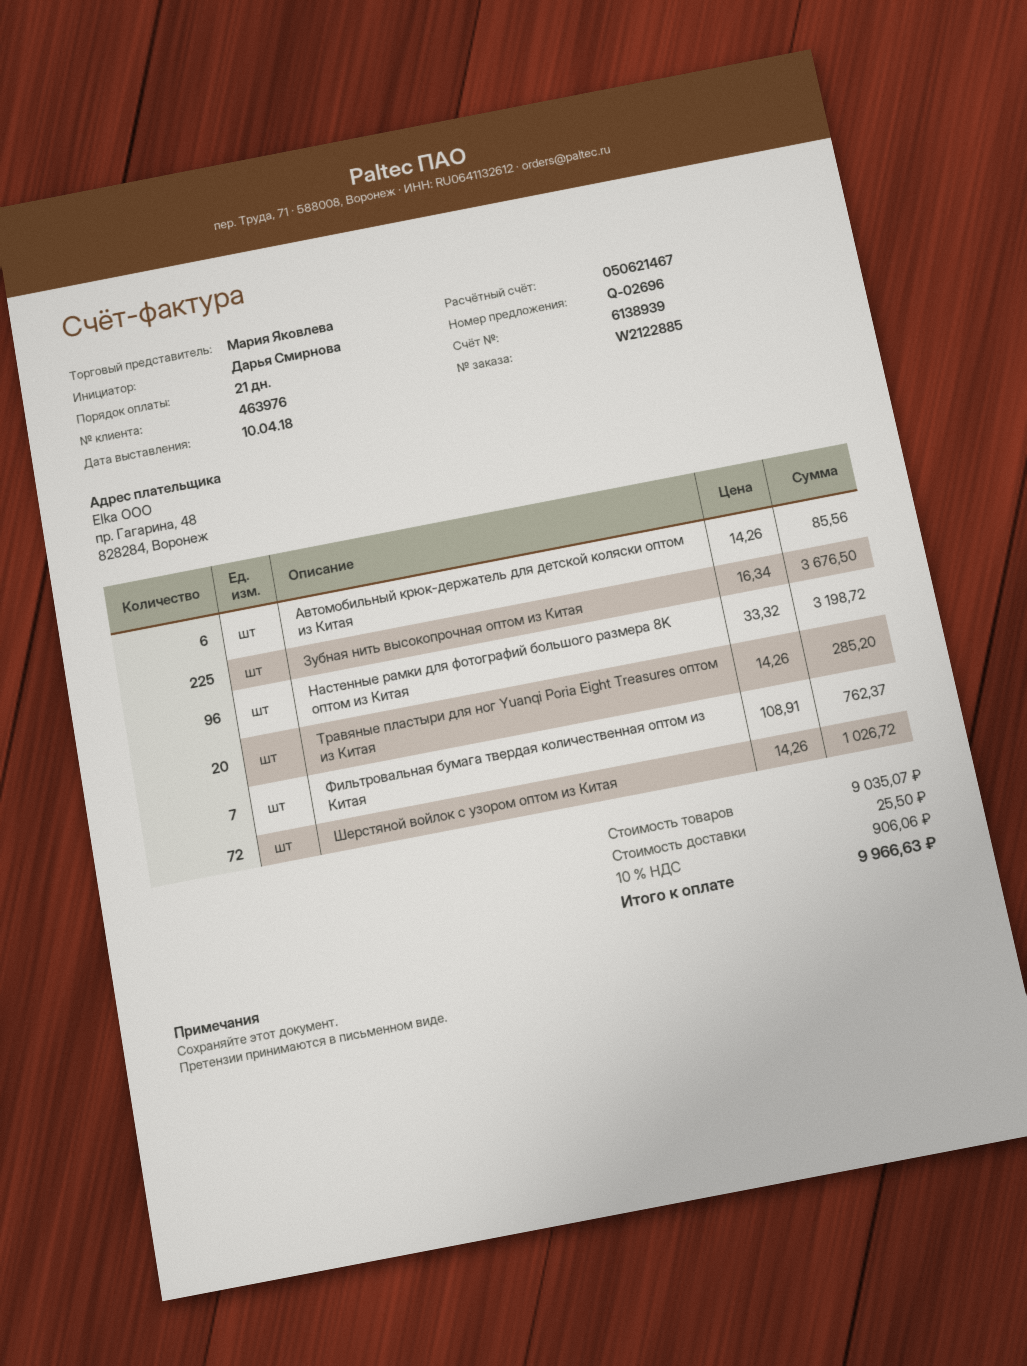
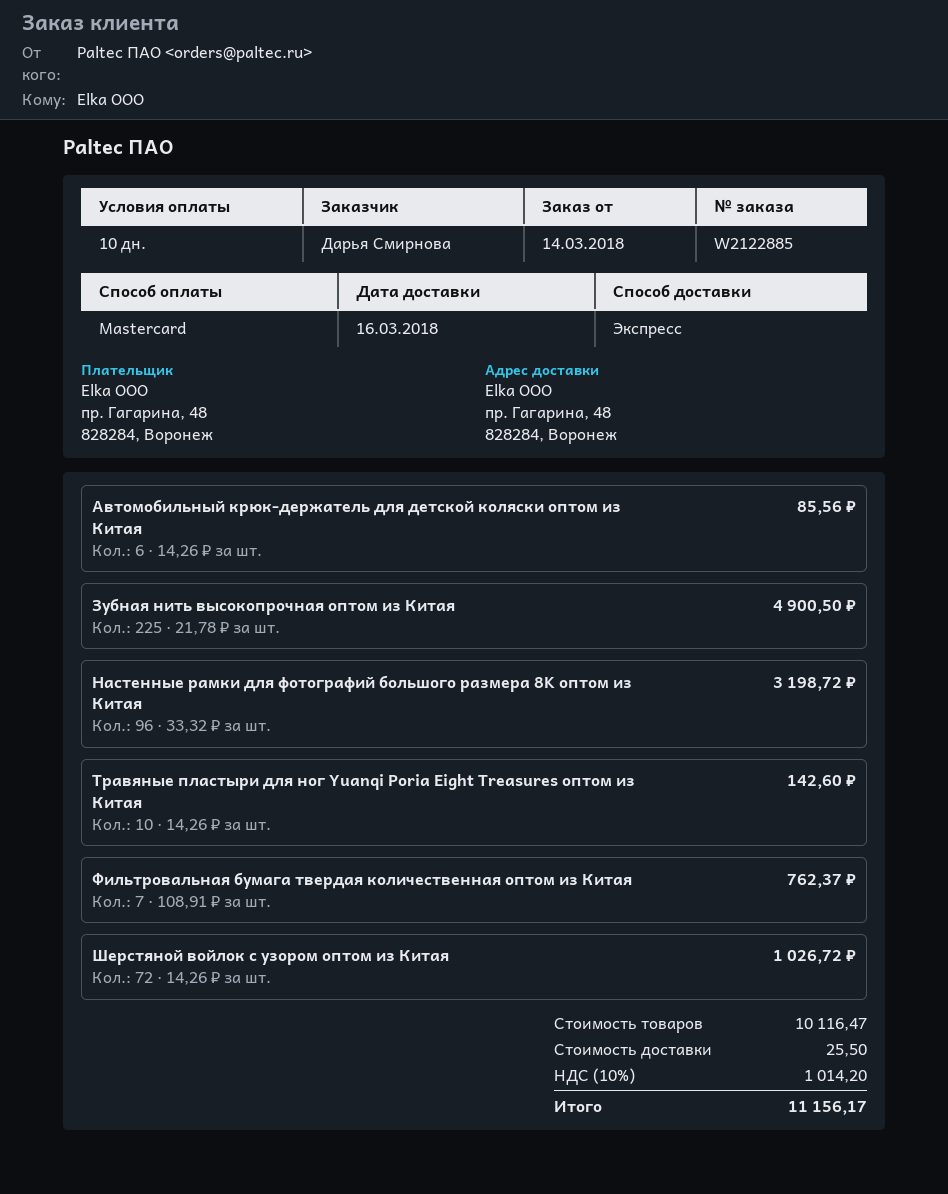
payment terms: 21 days -> 10 days
Зубная нить высокопрочная оптом из Китая: 225 x 16.34 = 3676.50 -> 225 x 21.78 = 4900.50
Травяные пластыри для ног Yuanqi Poria Eight Treasures оптом из Китая: 20 x 14.26 = 285.20 -> 10 x 14.26 = 142.60
subtotal: 9035.07 -> 10116.47
tax: 10% = 906.06 -> 10% = 1014.20
total: 9966.63 -> 11156.17

